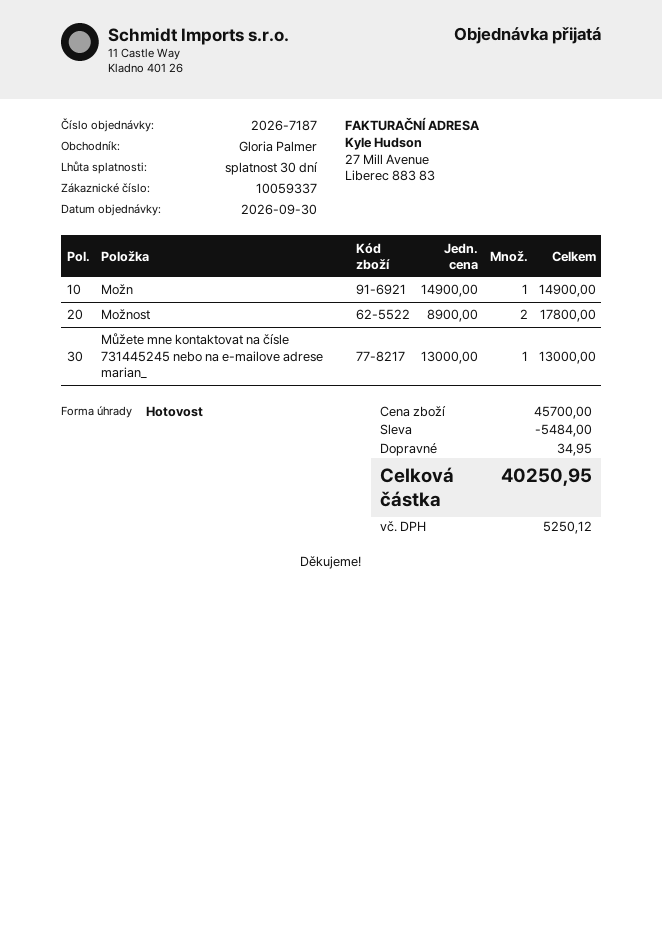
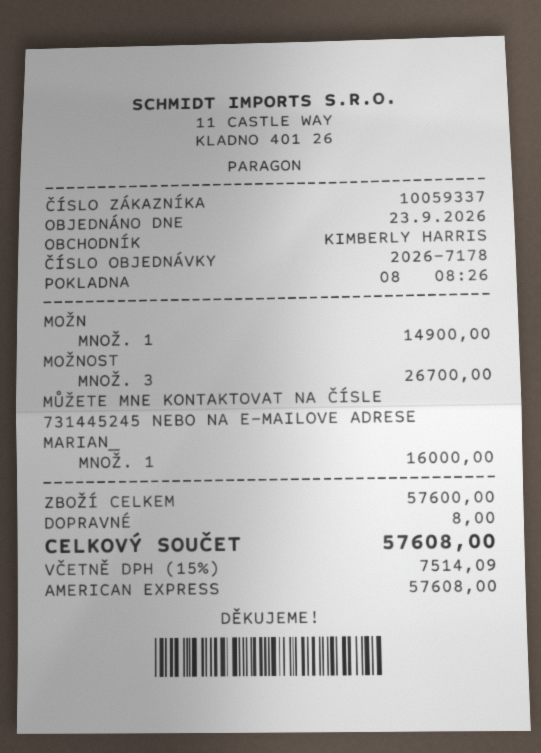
order number: 2026-7187 -> 2026-7178
order date: 2026-09-30 -> 2026-09-23
sales rep: Gloria Palmer -> KIMBERLY HARRIS
payment method: cash -> American Express
Možnost: 2 for 17800.00 -> 3 for 26700.00
Můžete mne kontaktovat na čísle 731445245 nebo na e-mailove adrese marian_: 1 for 13000.00 -> 1 for 16000.00
subtotal: 45700.00 -> 57600.00
discount: 5484.00 -> none
shipping: 34.95 -> 8.00
tax: 5250.12 -> 7514.09
total: 40250.95 -> 57608.00

